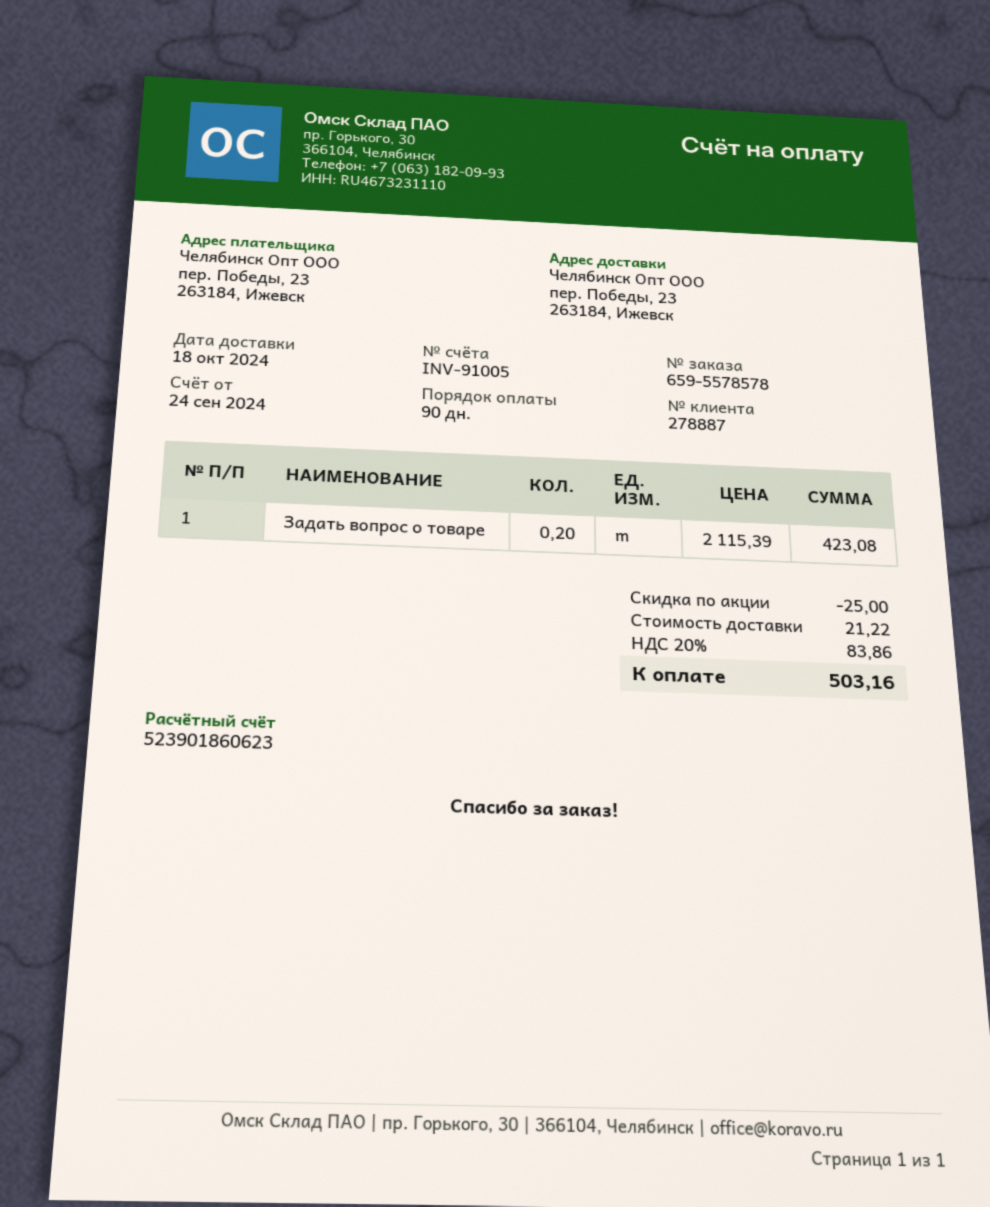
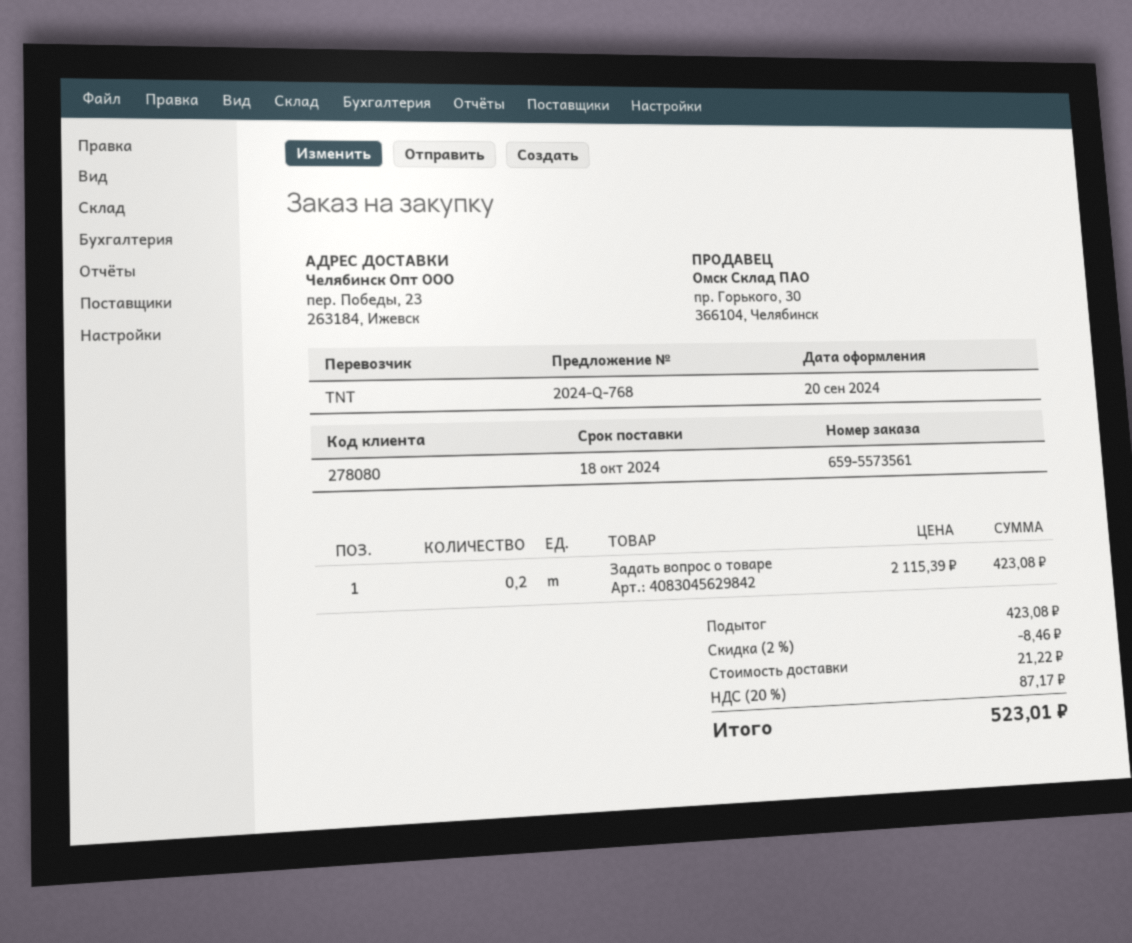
order number: 659-5578578 -> 659-5573561
customer number: 278887 -> 278080
discount: 25.00 -> 8.46
tax: 20% = 83.86 -> 20% = 87.17
total: 503.16 -> 523.01

